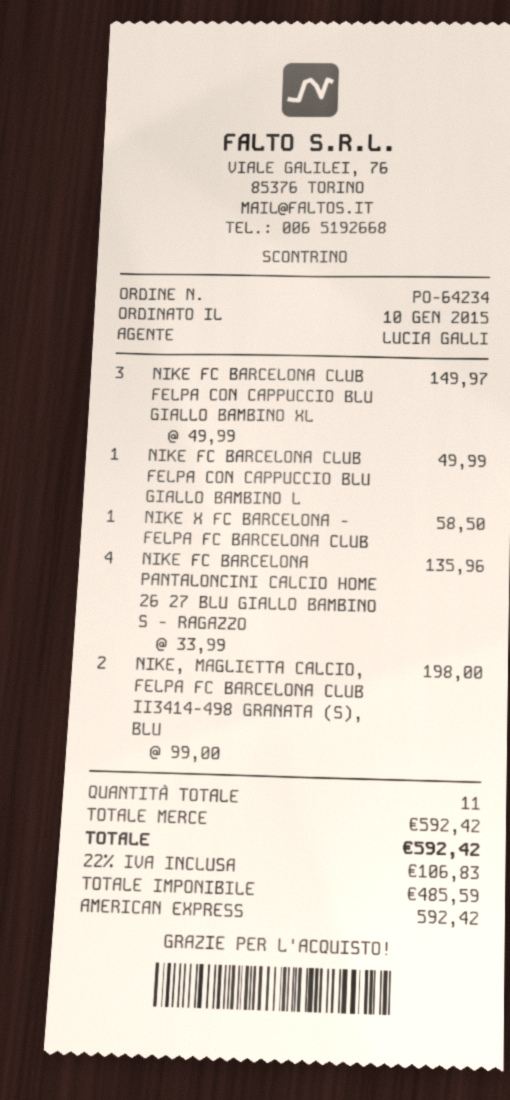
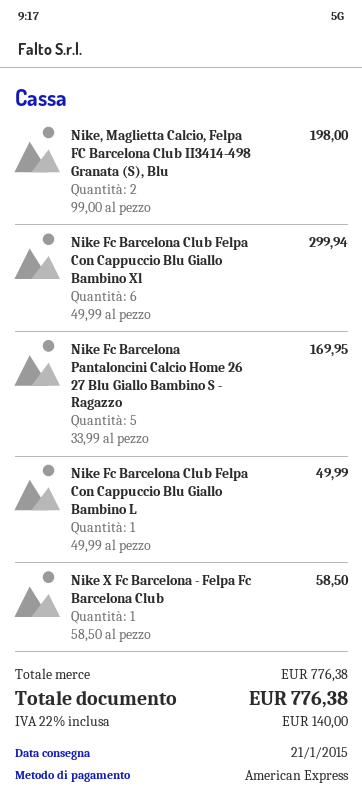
NIKE FC BARCELONA CLUB FELPA CON CAPPUCCIO BLU GIALLO BAMBINO XL: 3 x 49.99 = 149.97 -> 6 x 49.99 = 299.94
NIKE FC BARCELONA PANTALONCINI CALCIO HOME 26 27 BLU GIALLO BAMBINO S - RAGAZZO: 4 x 33.99 = 135.96 -> 5 x 33.99 = 169.95
subtotal: 592.42 -> 776.38
tax: 22% = 106.83 -> 22% = 140.00
total: 592.42 -> 776.38

